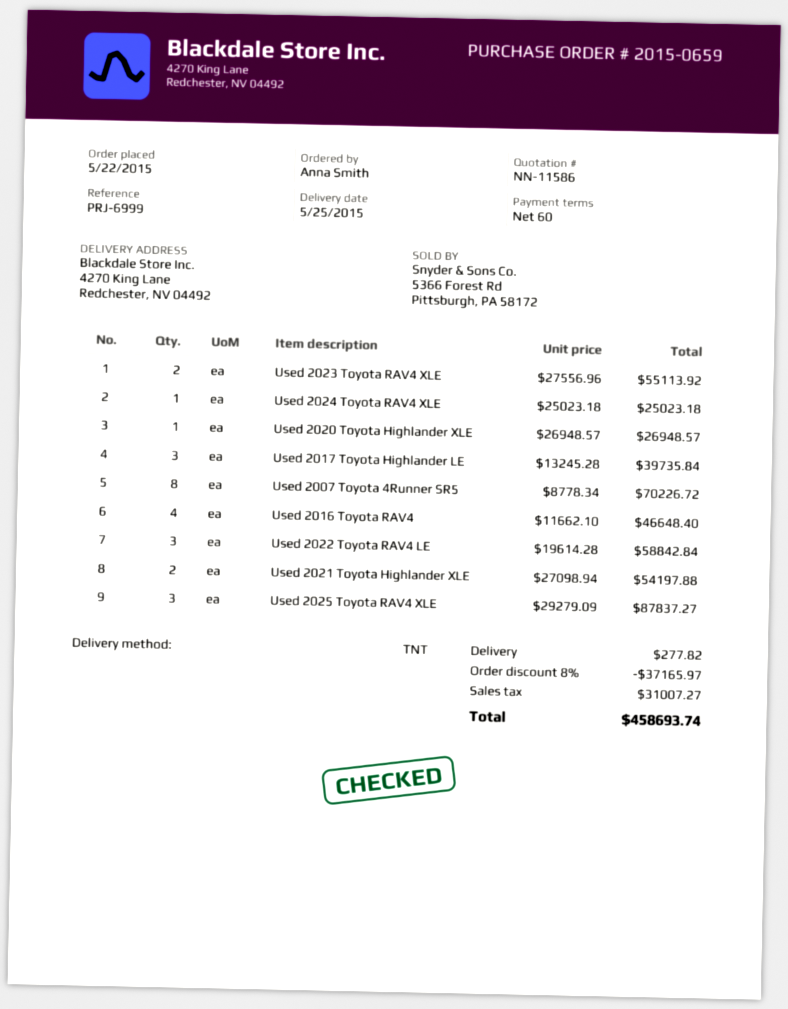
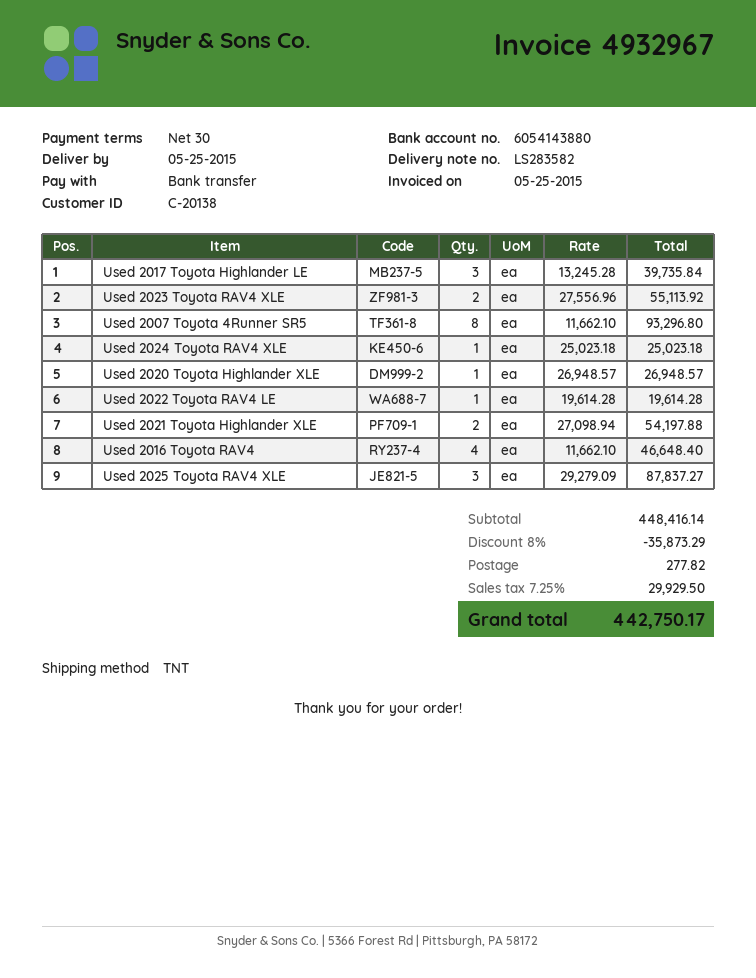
payment terms: 60 days -> 30 days
Used 2007 Toyota 4Runner SR5: 8 x 8778.34 = 70226.72 -> 8 x 11662.10 = 93296.80
Used 2022 Toyota RAV4 LE: 3 x 19614.28 = 58842.84 -> 1 x 19614.28 = 19614.28
discount: 8% = 37165.97 -> 8% = 35873.29
tax: 31007.27 -> 29929.50
total: 458693.74 -> 442750.17

